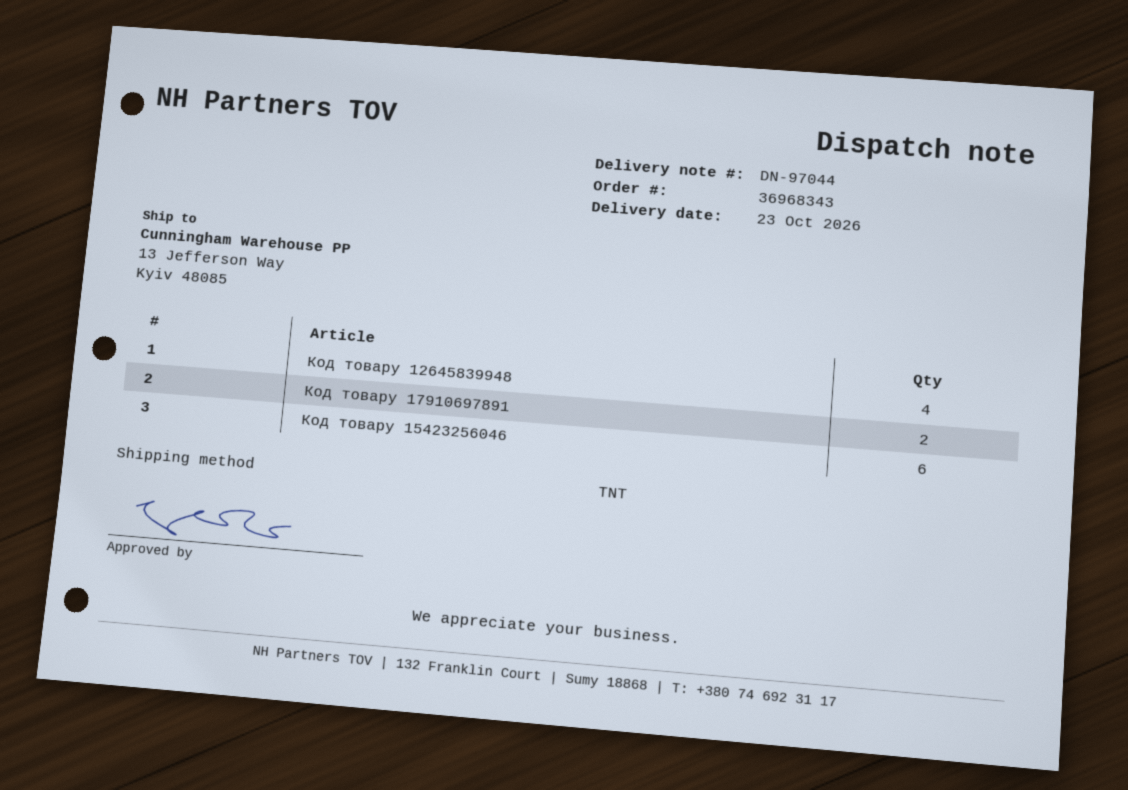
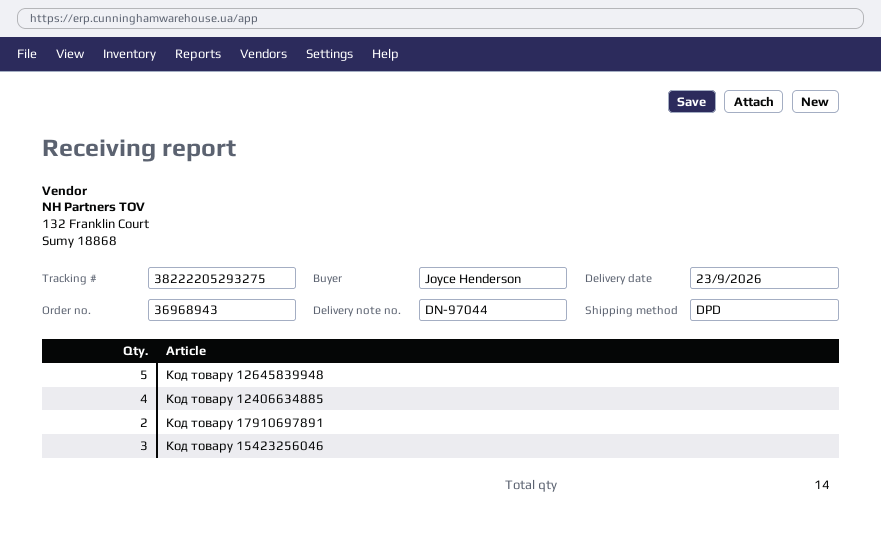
order number: 36968343 -> 36968943
delivery date: 2026-10-23 -> 2026-09-23
shipping method: TNT -> DPD
Код товару 12645839948: 4 -> 5
Код товару 15423256046: 6 -> 3
Код товару 12406634885: none -> 4

